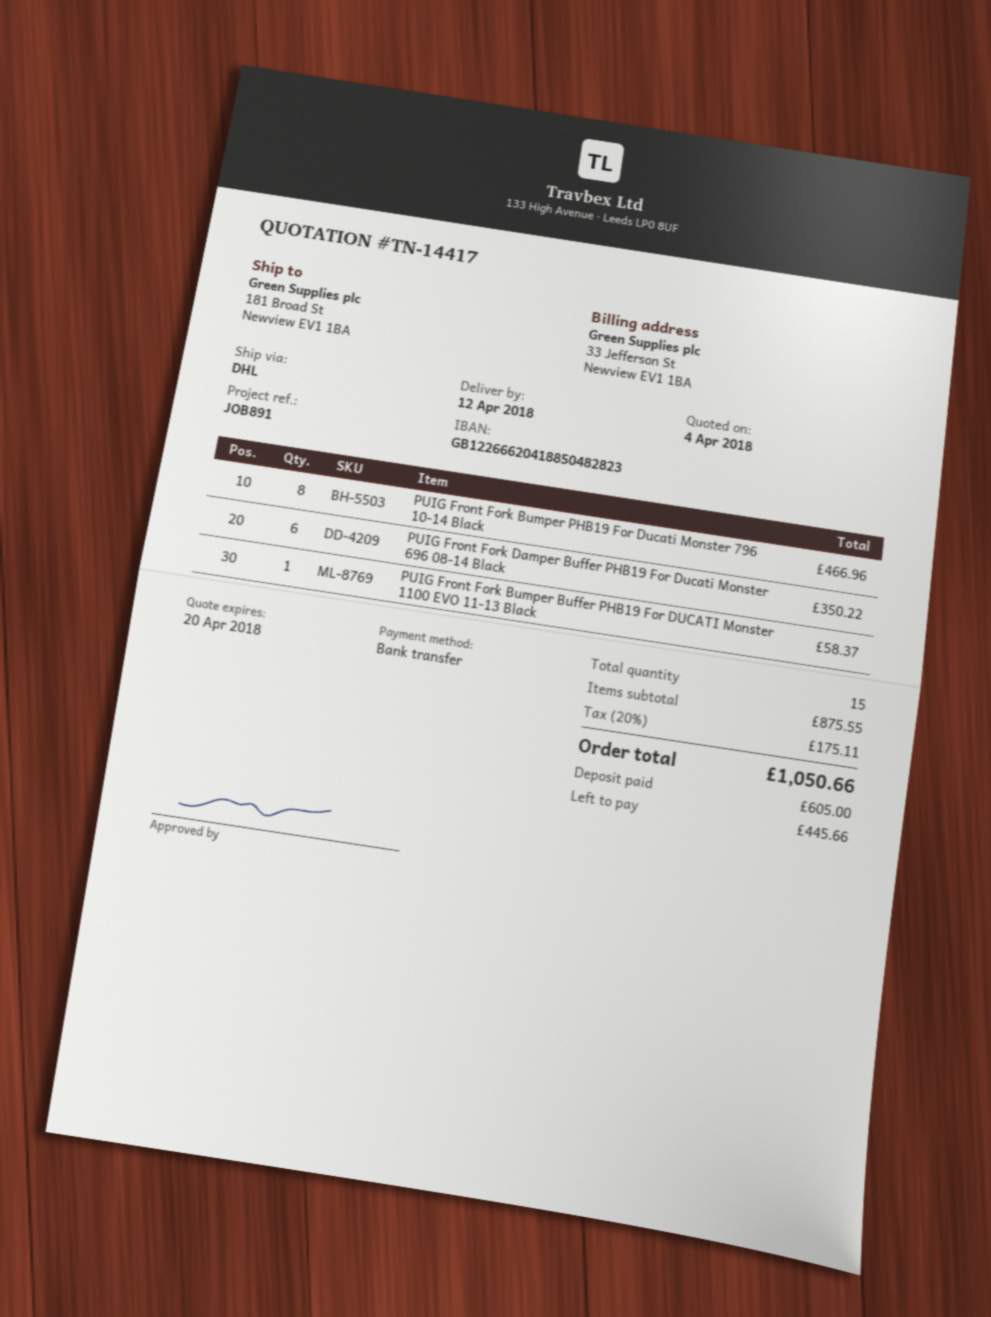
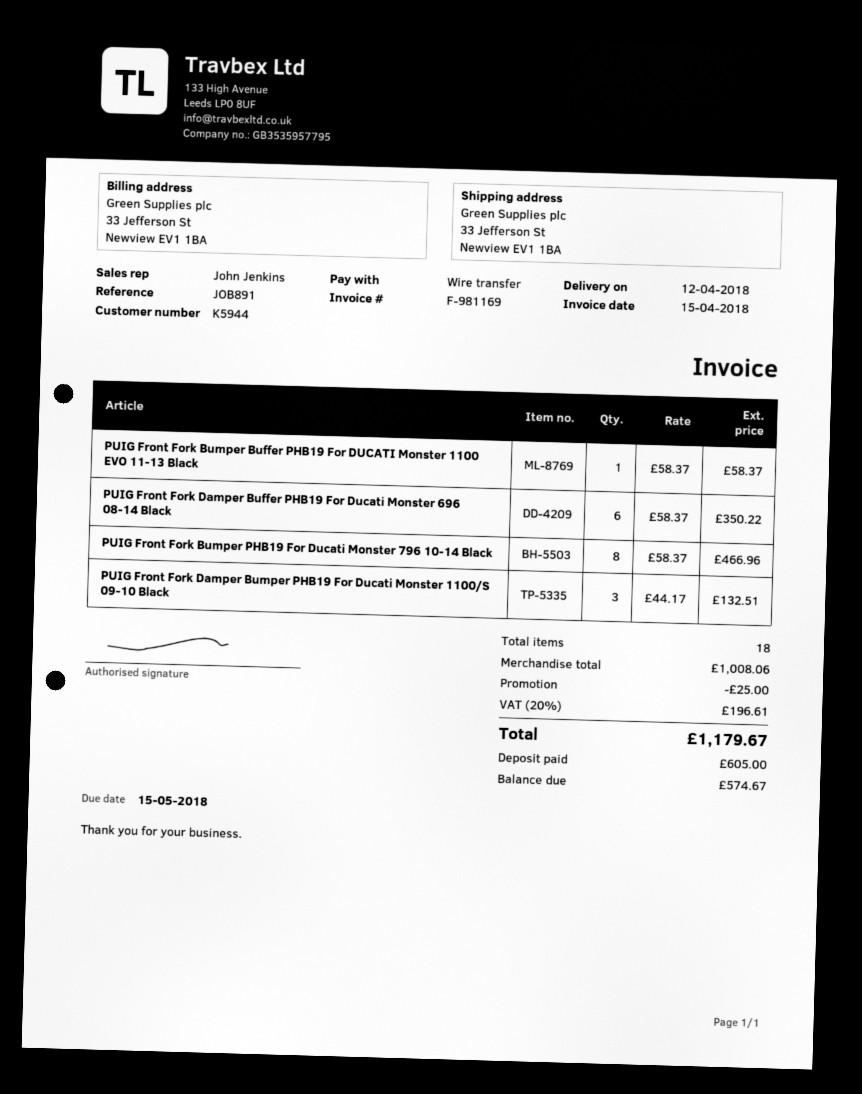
ship to: 181 Broad St, Newview EV1 1BA -> 33 Jefferson St, Newview EV1 1BA
PUIG Front Fork Damper Bumper PHB19 For Ducati Monster 1100/S 09-10 Black: none -> 3 for 132.51
total quantity: 15 -> 18
subtotal: 875.55 -> 1008.06
discount: none -> 25.00
tax: 20% = 175.11 -> 20% = 196.61
total: 1050.66 -> 1179.67
balance: 445.66 -> 574.67

